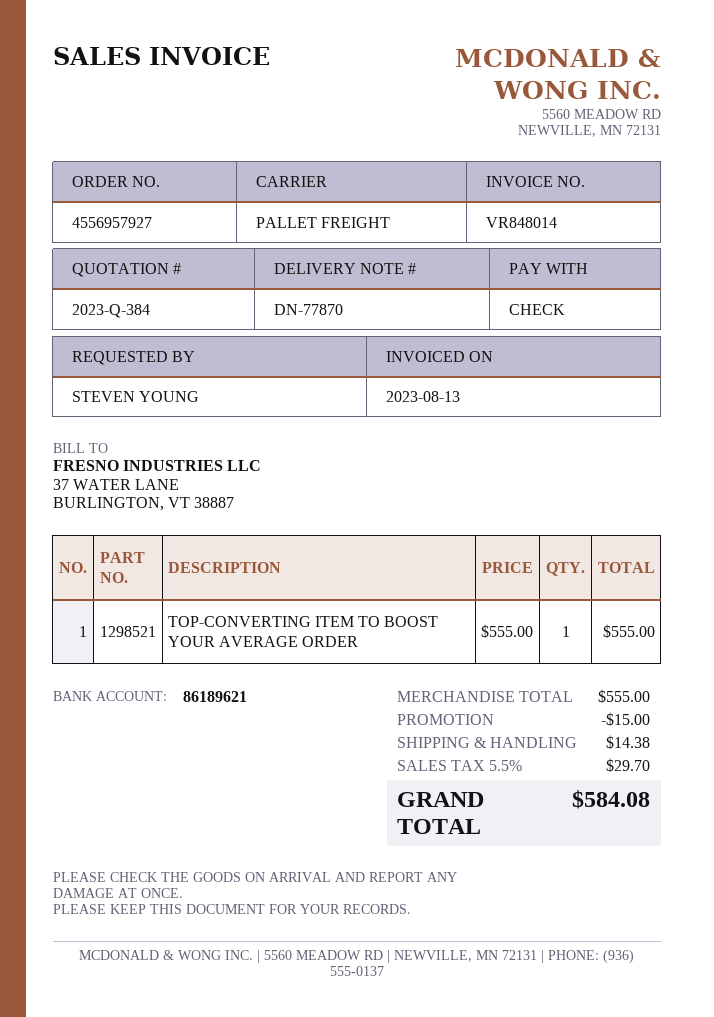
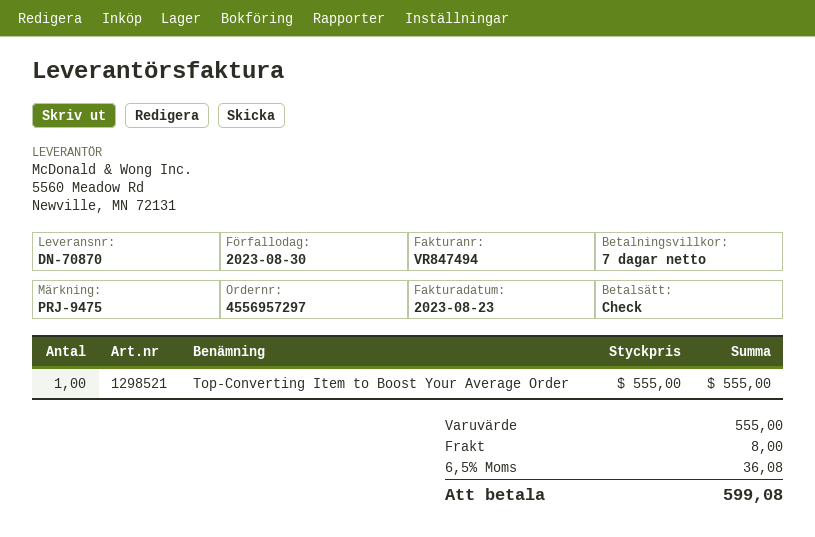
order number: 4556957927 -> 4556957297
delivery note number: DN-77870 -> DN-70870
invoice number: VR848014 -> VR847494
invoice date: 2023-08-13 -> 2023-08-23
discount: 15.00 -> none
shipping: 14.38 -> 8.00
tax: 5.5% = 29.70 -> 6.5% = 36.08
total: 584.08 -> 599.08

